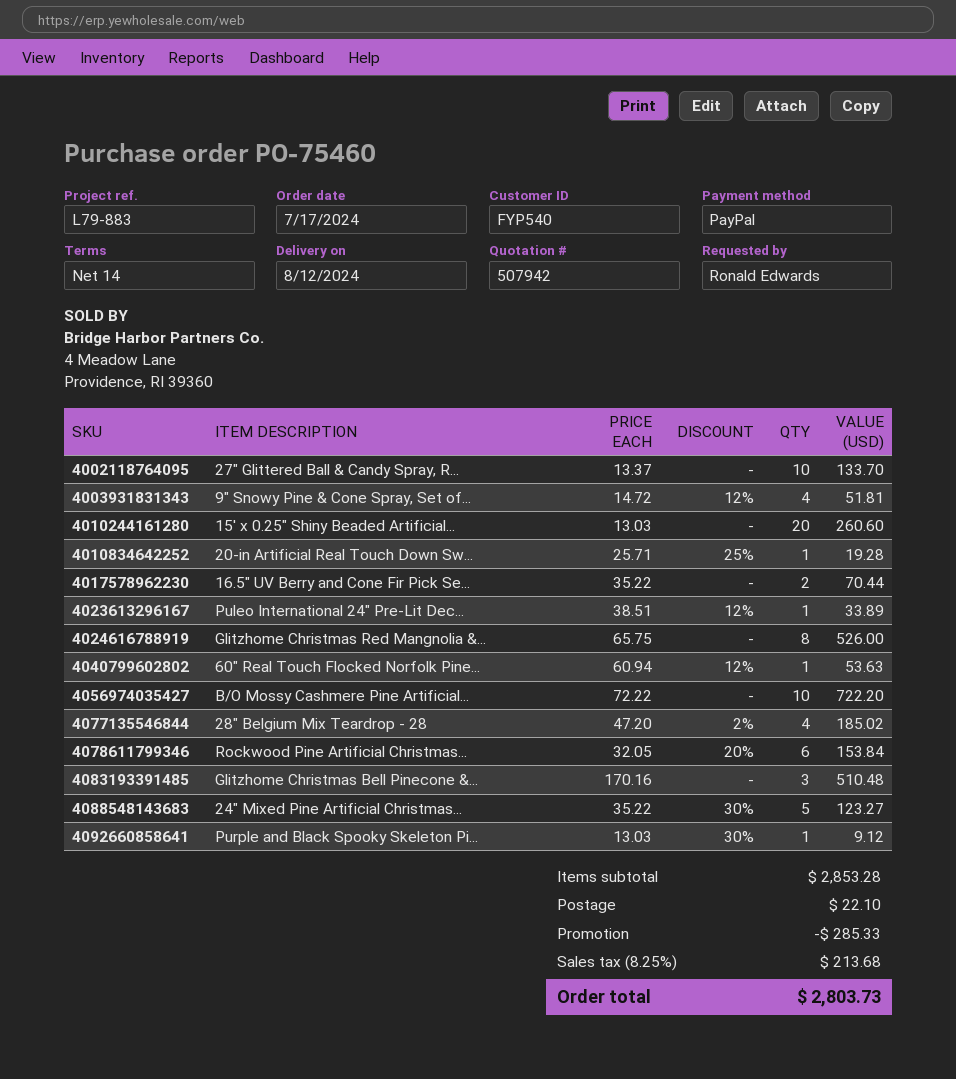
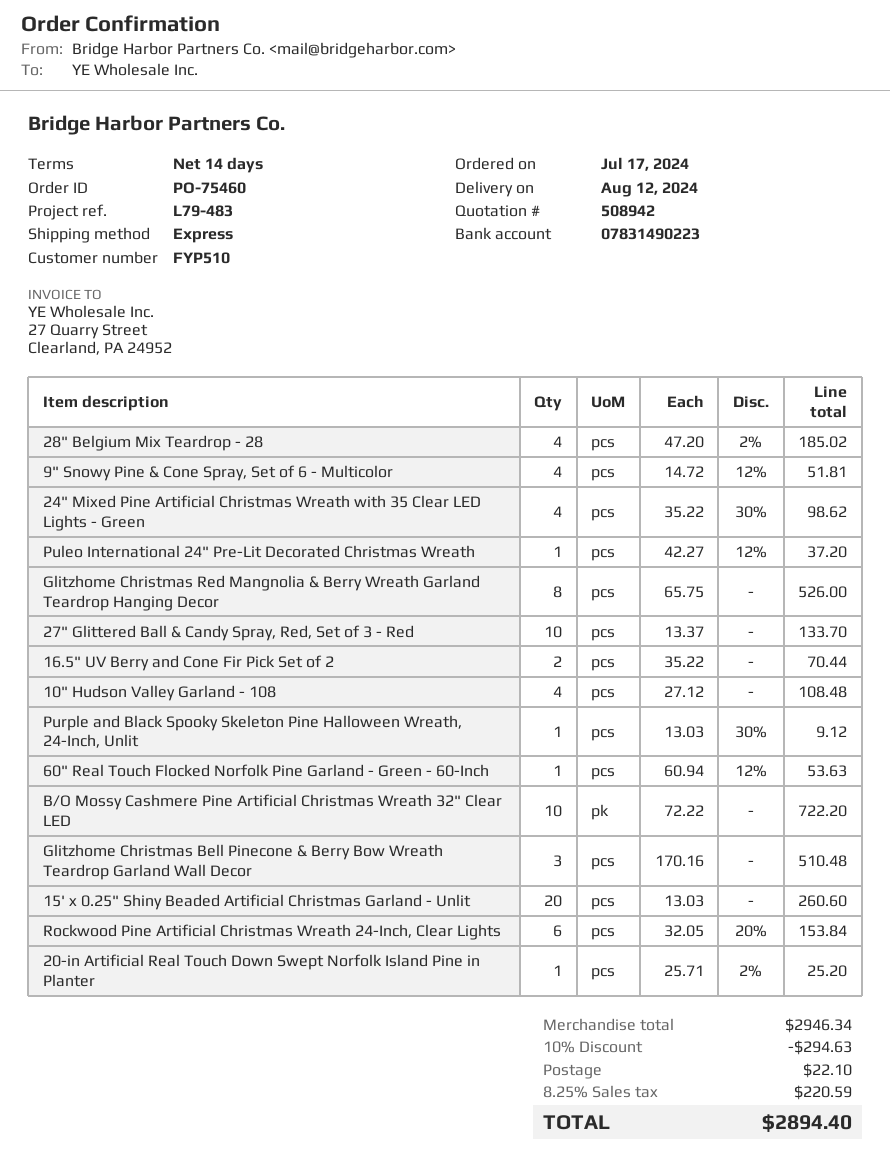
quote number: 507942 -> 508942
customer number: FYP540 -> FYP510
reference: L79-883 -> L79-483
20-in Artificial Real Touch Down Sw...: 1 x 25.71 - 25% = 19.28 -> 1 x 25.71 - 2% = 25.20
Puleo International 24" Pre-Lit Dec...: 1 x 38.51 - 12% = 33.89 -> 1 x 42.27 - 12% = 37.20
24" Mixed Pine Artificial Christmas...: 5 x 35.22 - 30% = 123.27 -> 4 x 35.22 - 30% = 98.62
10" Hudson Valley Garland - 108: none -> 4 x 27.12 = 108.48
subtotal: 2853.28 -> 2946.34
discount: 285.33 -> 294.63
tax: 8.25% = 213.68 -> 8.25% = 220.59
total: 2803.73 -> 2894.40

